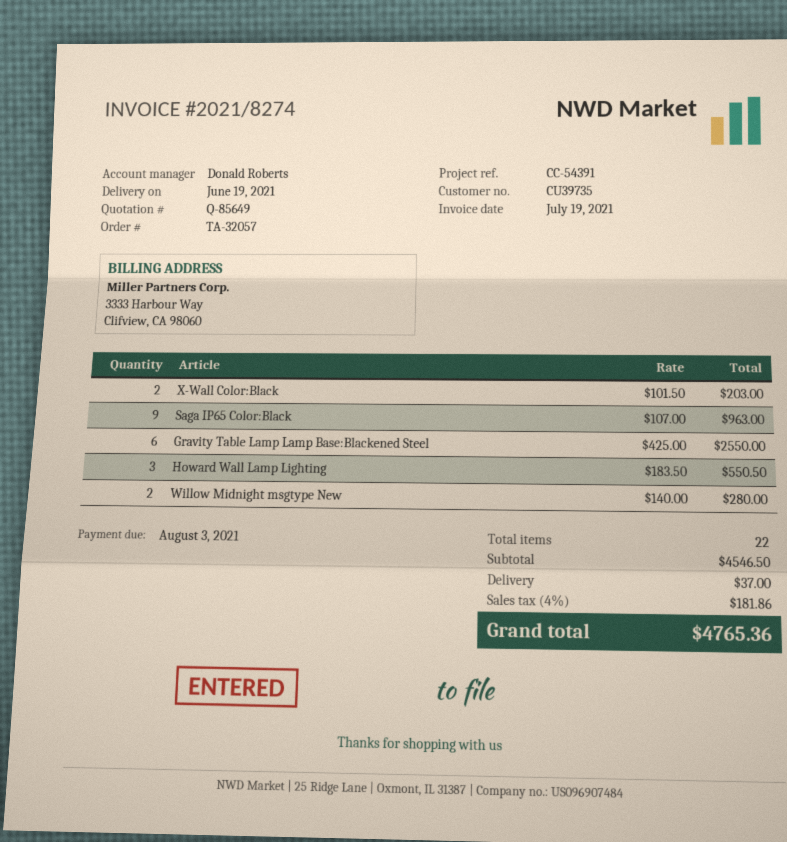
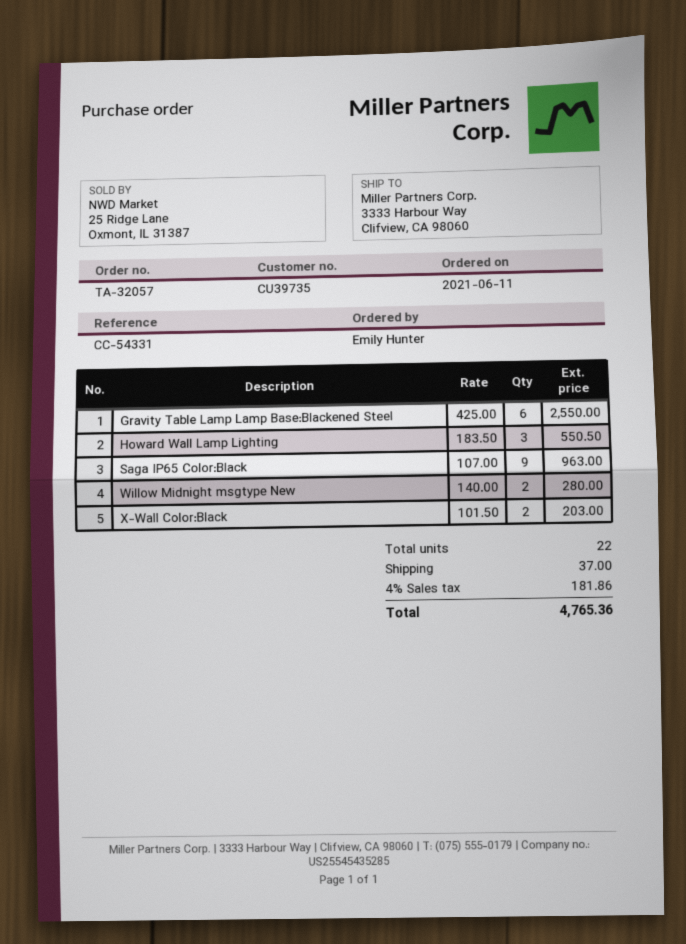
reference: CC-54391 -> CC-54331

